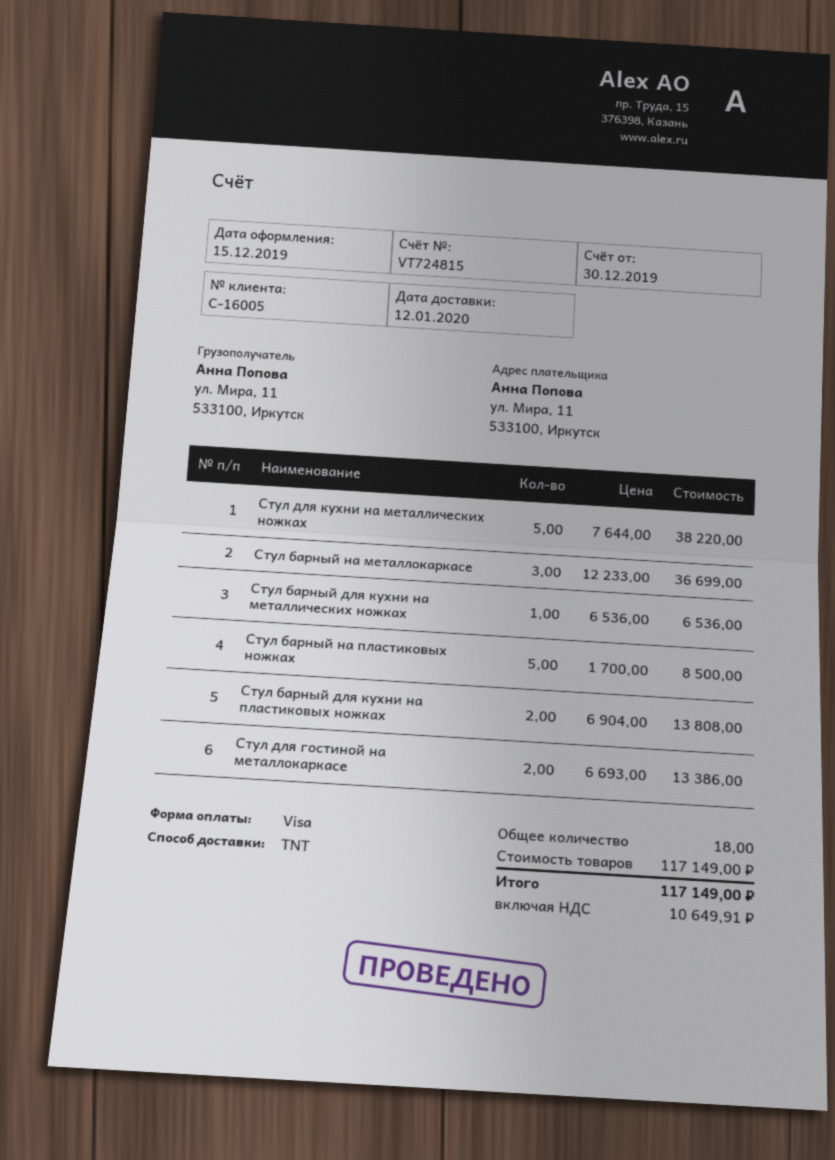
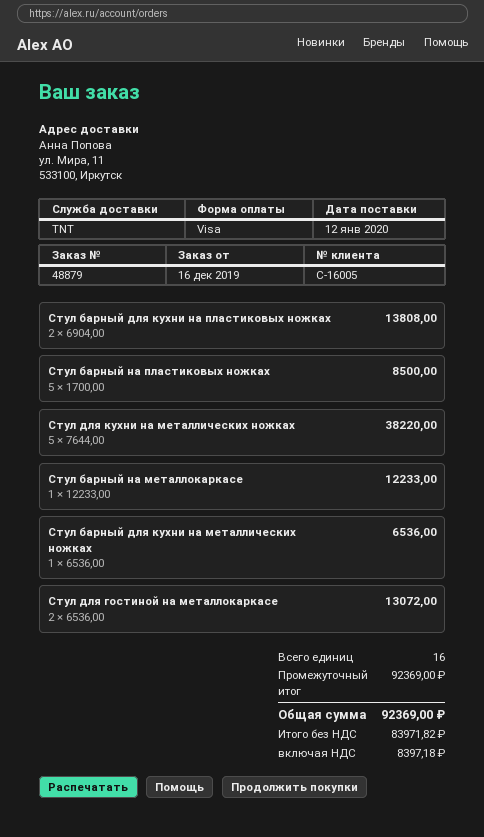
order date: 2019-12-15 -> 2019-12-16
Стул барный на металлокаркасе: 3 x 12233.00 = 36699.00 -> 1 x 12233.00 = 12233.00
Стул для гостиной на металлокаркасе: 2 x 6693.00 = 13386.00 -> 2 x 6536.00 = 13072.00
total quantity: 18 -> 16
subtotal: 117149.00 -> 92369.00
tax: 10649.91 -> 8397.18
total: 117149.00 -> 92369.00

